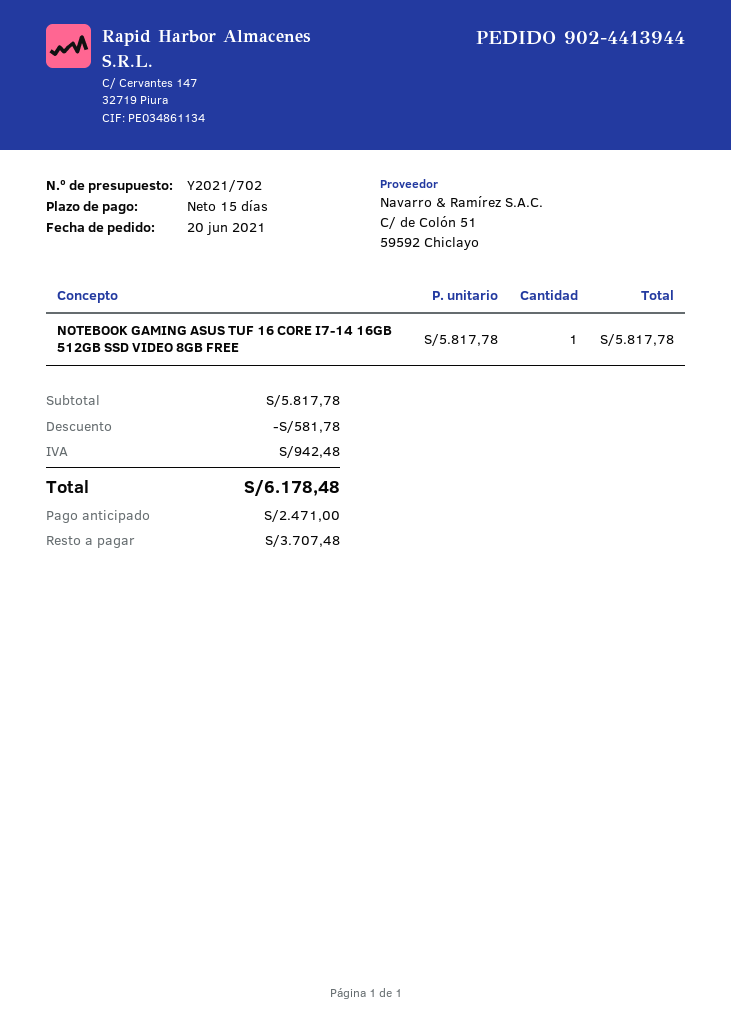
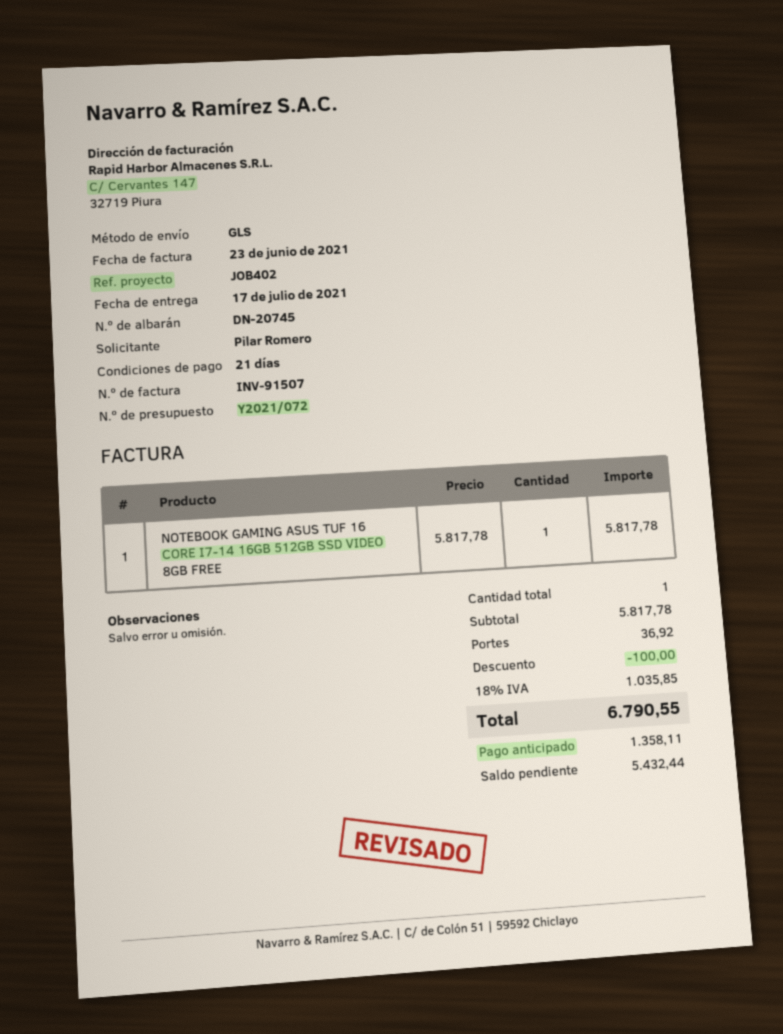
quote number: Y2021/702 -> Y2021/072
payment terms: 15 days -> 21 days
discount: 581.78 -> 100.00
shipping: none -> 36.92
tax: 942.48 -> 1035.85
total: 6178.48 -> 6790.55
deposit: 2471.00 -> 1358.11
balance: 3707.48 -> 5432.44

